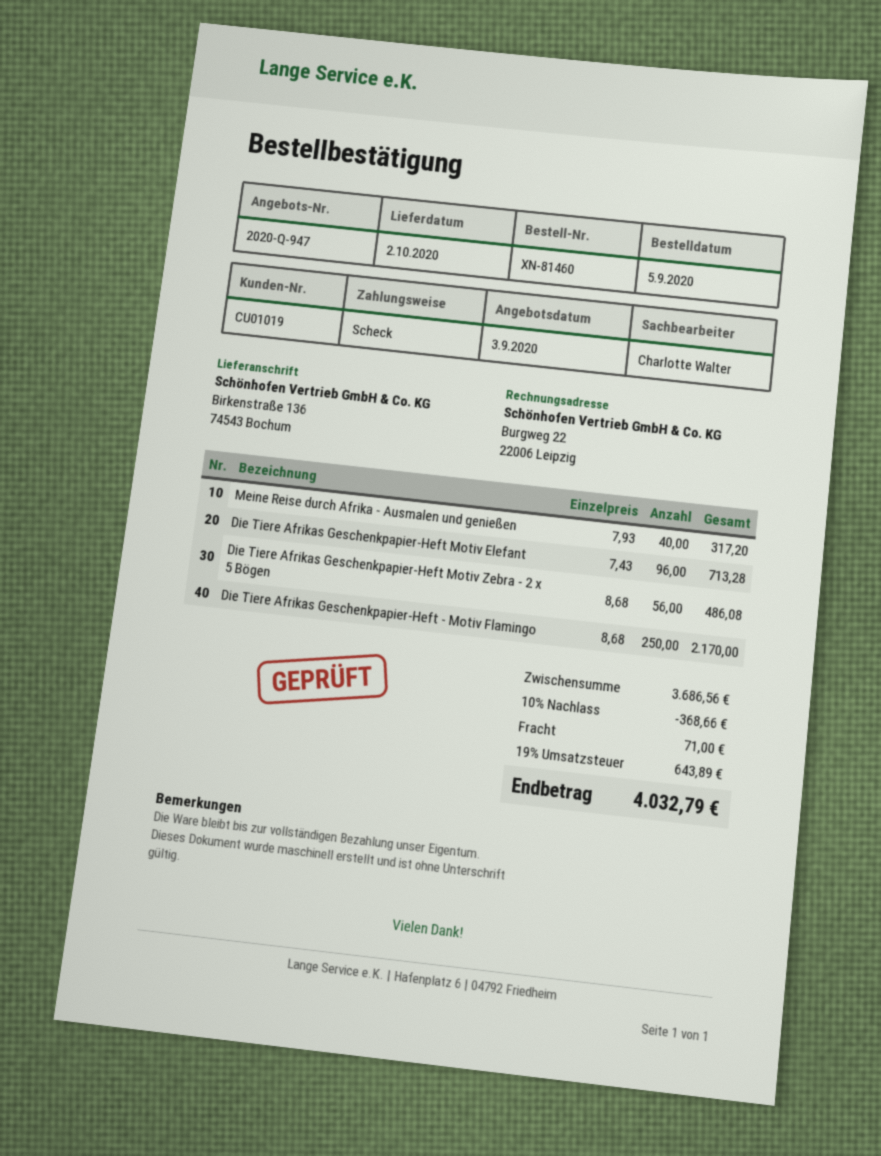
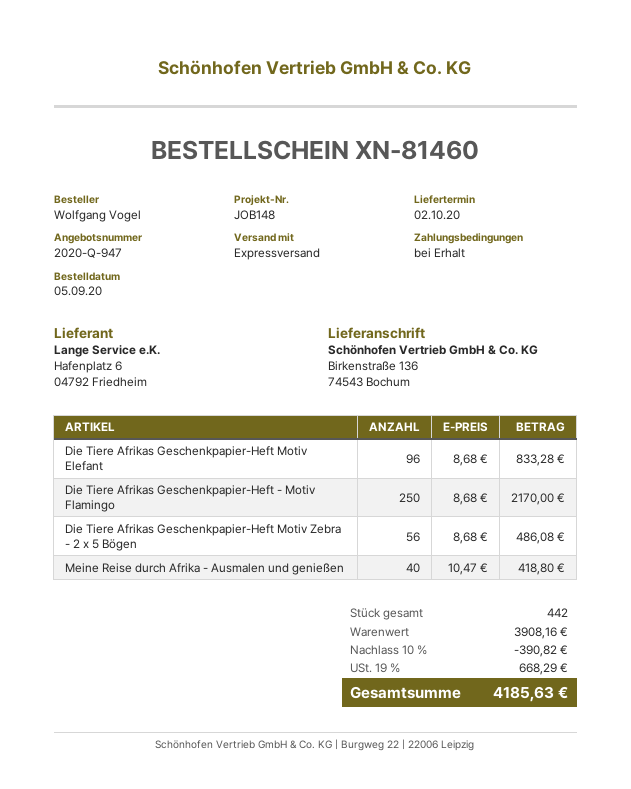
Meine Reise durch Afrika - Ausmalen und genießen: 40 x 7.93 = 317.20 -> 40 x 10.47 = 418.80
Die Tiere Afrikas Geschenkpapier-Heft Motiv Elefant: 96 x 7.43 = 713.28 -> 96 x 8.68 = 833.28
subtotal: 3686.56 -> 3908.16
discount: 10% = 368.66 -> 10% = 390.82
shipping: 71.00 -> none
tax: 19% = 643.89 -> 19% = 668.29
total: 4032.79 -> 4185.63

